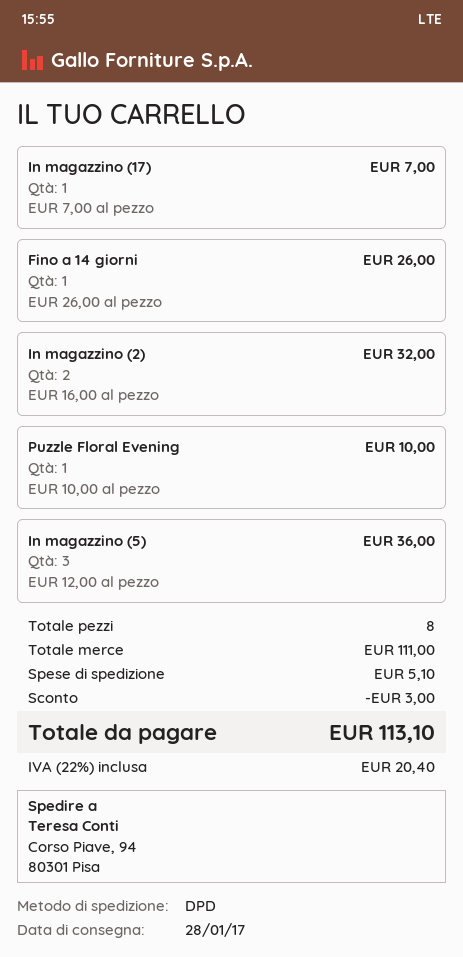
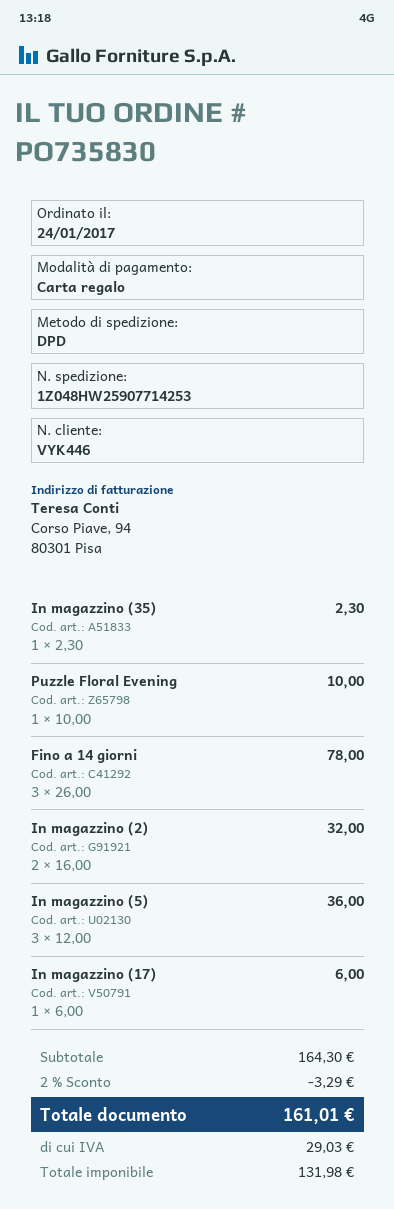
In magazzino (17): 1 x 7.00 = 7.00 -> 1 x 6.00 = 6.00
Fino a 14 giorni: 1 x 26.00 = 26.00 -> 3 x 26.00 = 78.00
In magazzino (35): none -> 1 x 2.30 = 2.30
subtotal: 111.00 -> 164.30
discount: 3.00 -> 3.29
shipping: 5.10 -> none
tax: 20.40 -> 29.03
total: 113.10 -> 161.01

